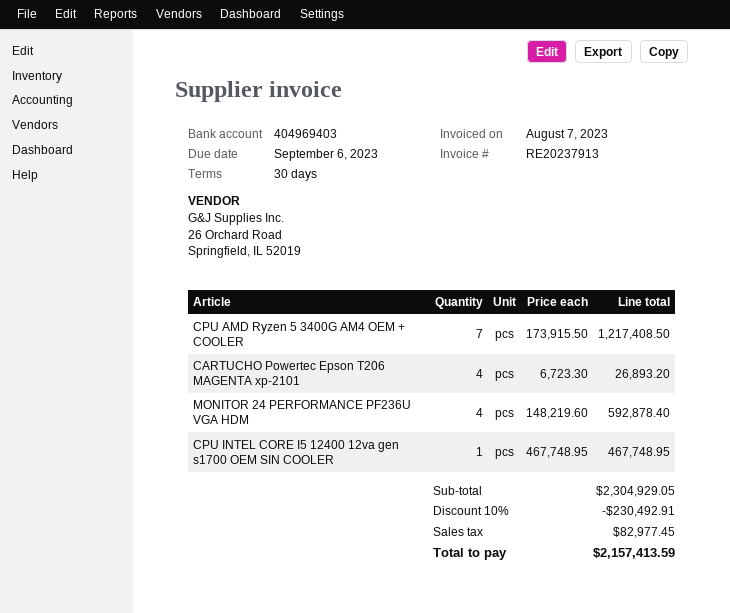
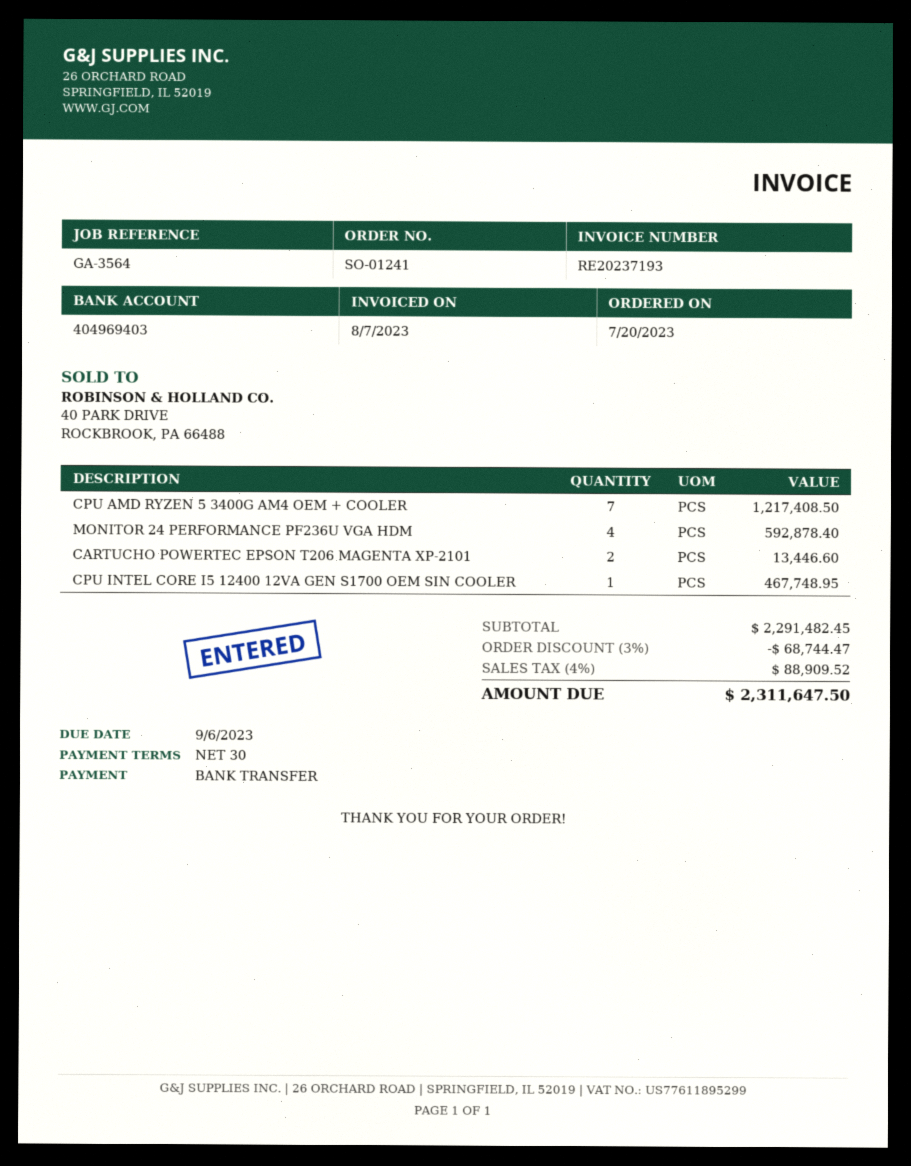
invoice number: RE20237913 -> RE20237193
CARTUCHO Powertec Epson T206 MAGENTA xp-2101: 4 for 26893.20 -> 2 for 13446.60
subtotal: 2304929.05 -> 2291482.45
discount: 10% = 230492.91 -> 3% = 68744.47
tax: 82977.45 -> 88909.52
total: 2157413.59 -> 2311647.50

